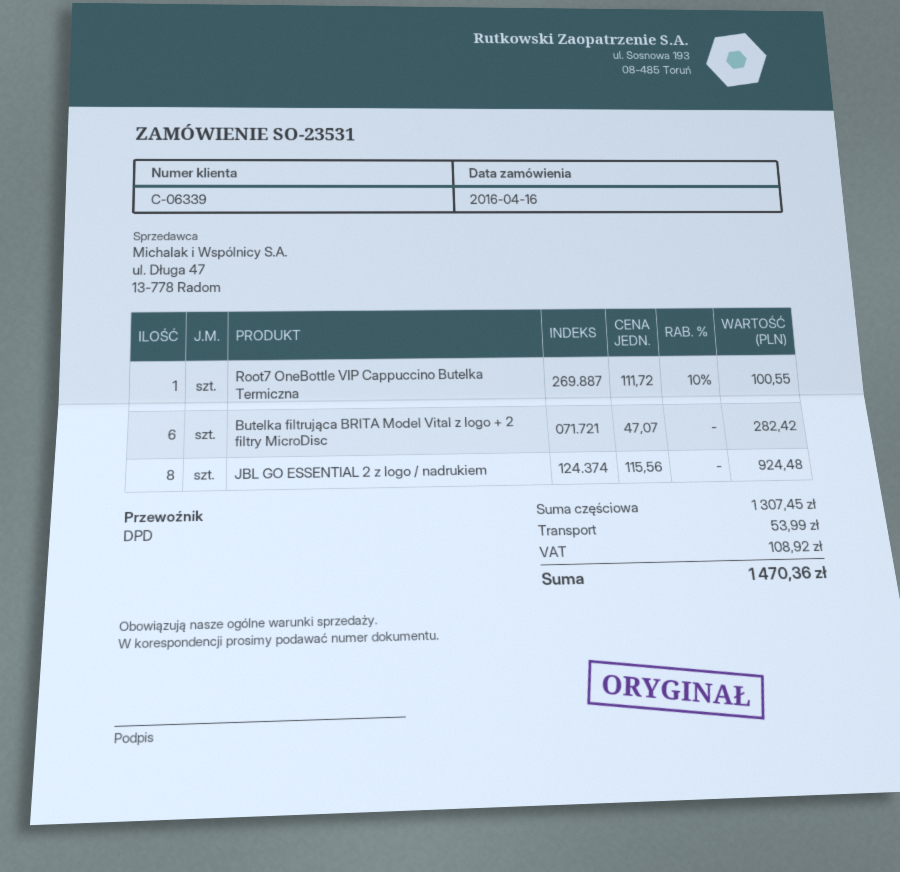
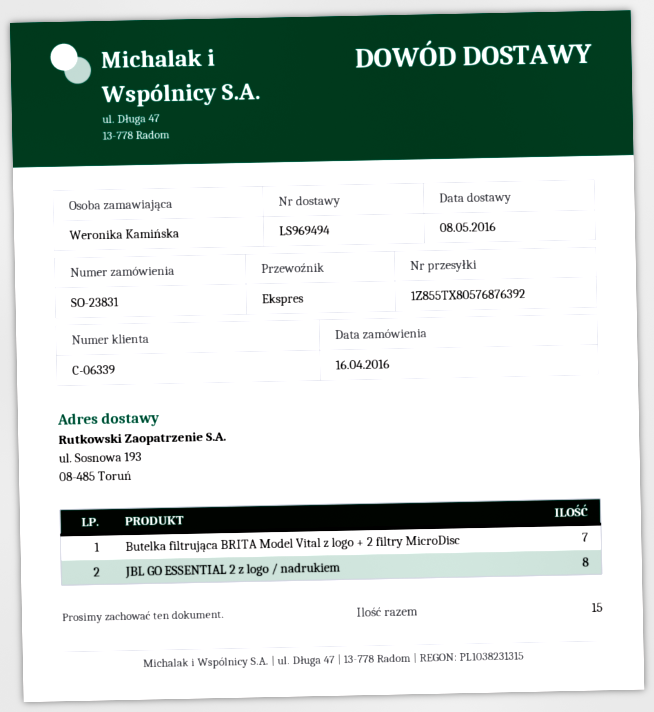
order number: SO-23531 -> SO-23831
shipping method: DPD -> express
Root7 OneBottle VIP Cappuccino Butelka Termiczna: 1 -> none
Butelka filtrująca BRITA Model Vital z logo + 2 filtry MicroDisc: 6 -> 7

